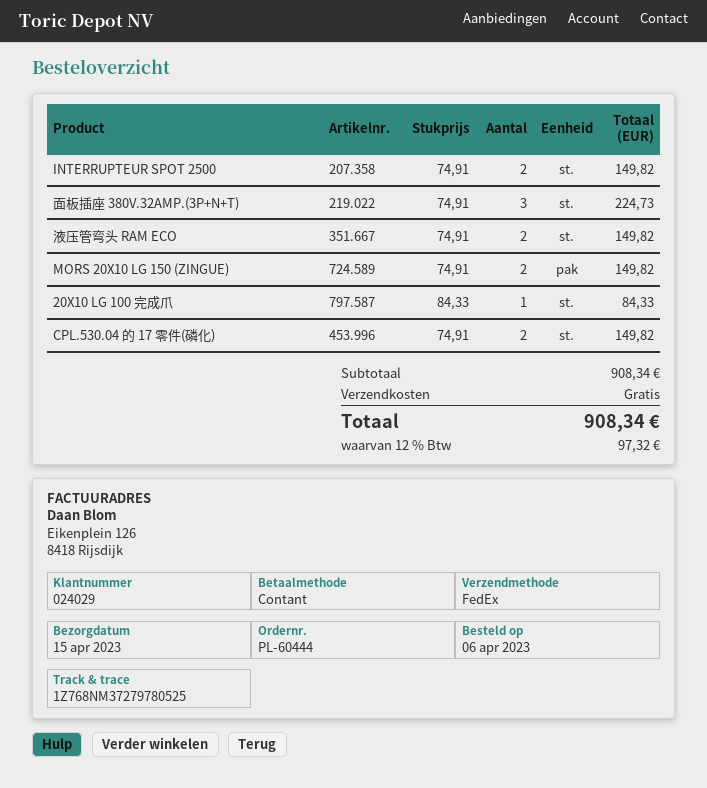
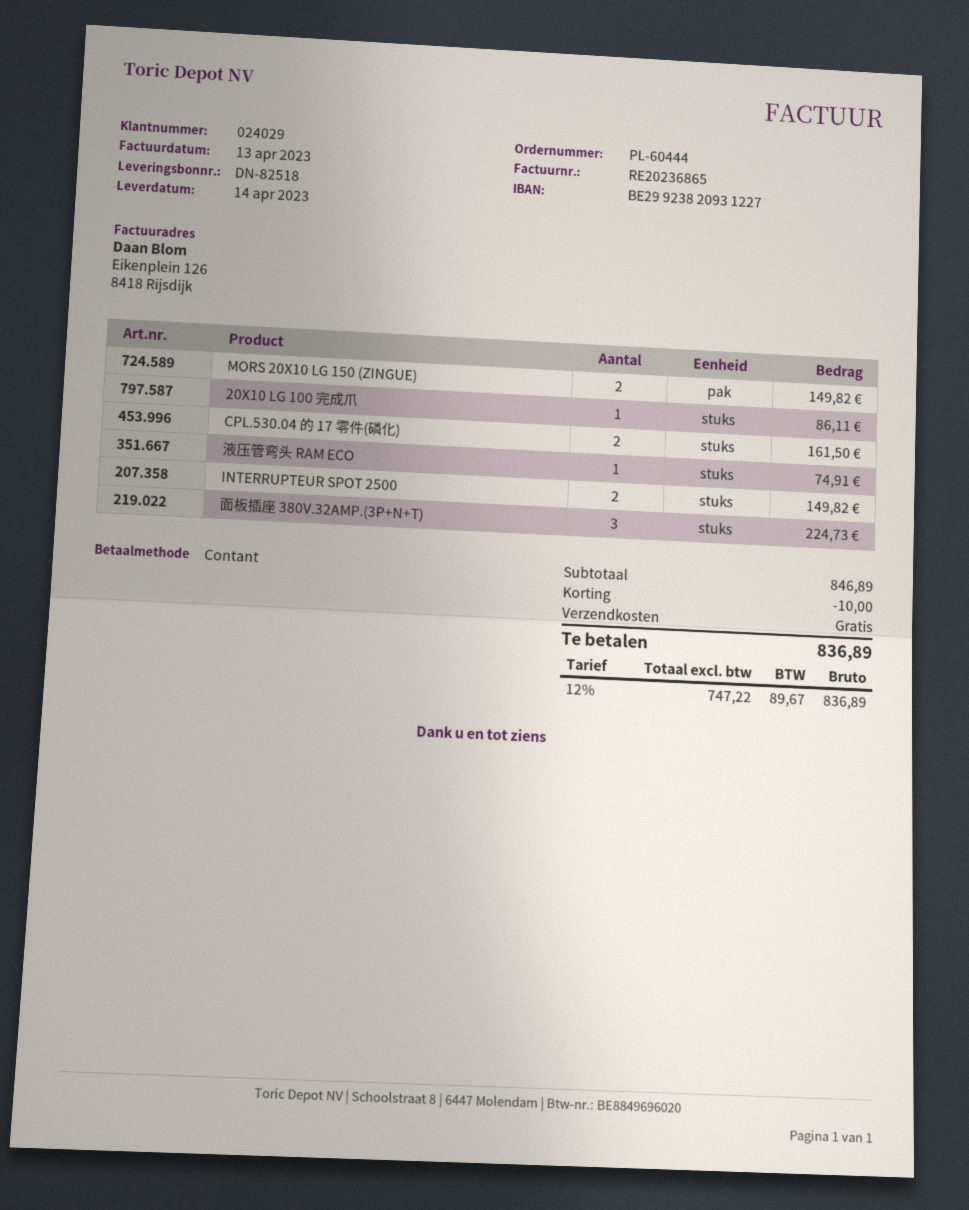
delivery date: 2023-04-15 -> 2023-04-14
液压管弯头 RAM ECO: 2 for 149.82 -> 1 for 74.91
20X10 LG 100 完成爪: 1 for 84.33 -> 1 for 86.11
CPL.530.04 的 17 零件(磷化): 2 for 149.82 -> 2 for 161.50
subtotal: 908.34 -> 846.89
discount: none -> 10.00
tax: 12% = 97.32 -> 12% = 89.67
total: 908.34 -> 836.89

